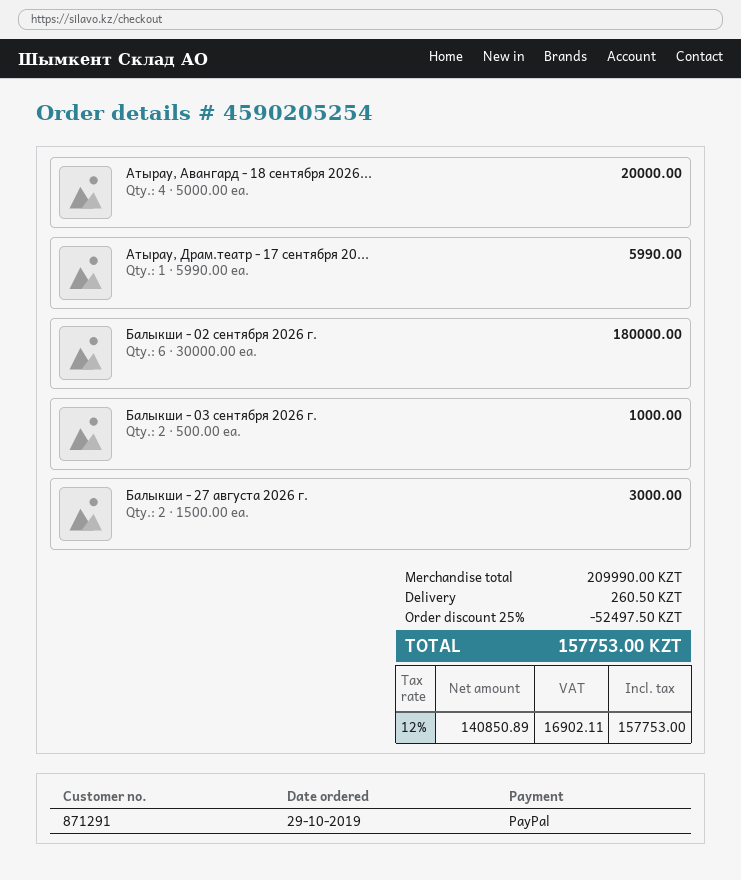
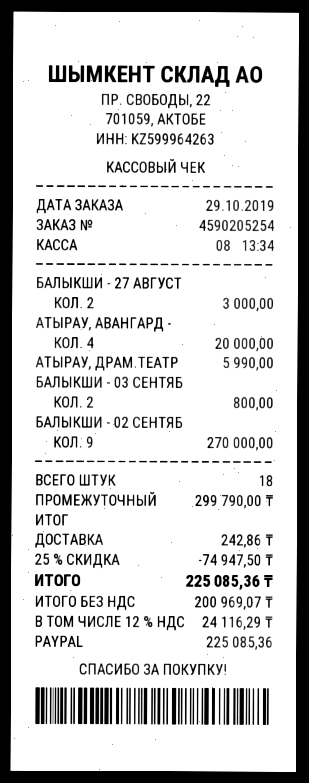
Балыкши - 02 сентября 2026 г.: 6 for 180000.00 -> 9 for 270000.00
Балыкши - 03 сентября 2026 г.: 2 for 1000.00 -> 2 for 800.00
subtotal: 209990.00 -> 299790.00
discount: 25% = 52497.50 -> 25% = 74947.50
shipping: 260.50 -> 242.86
net: 140850.89 -> 200969.07
tax: 12% = 16902.11 -> 12% = 24116.29
total: 157753.00 -> 225085.36

